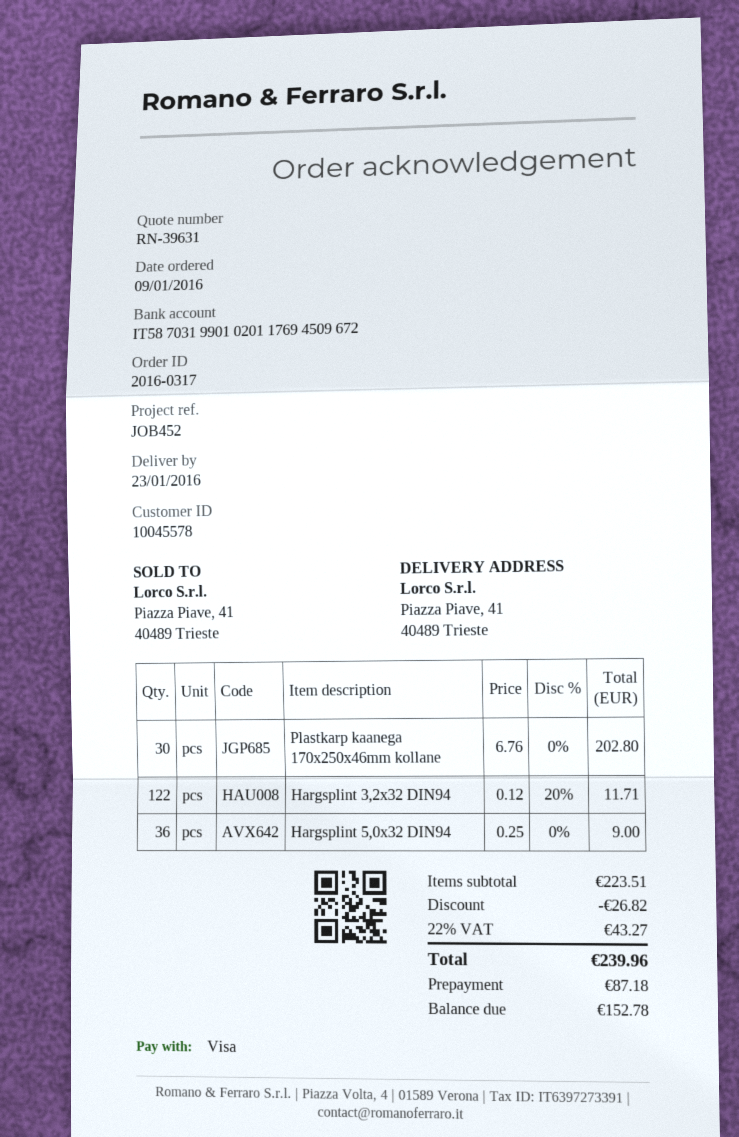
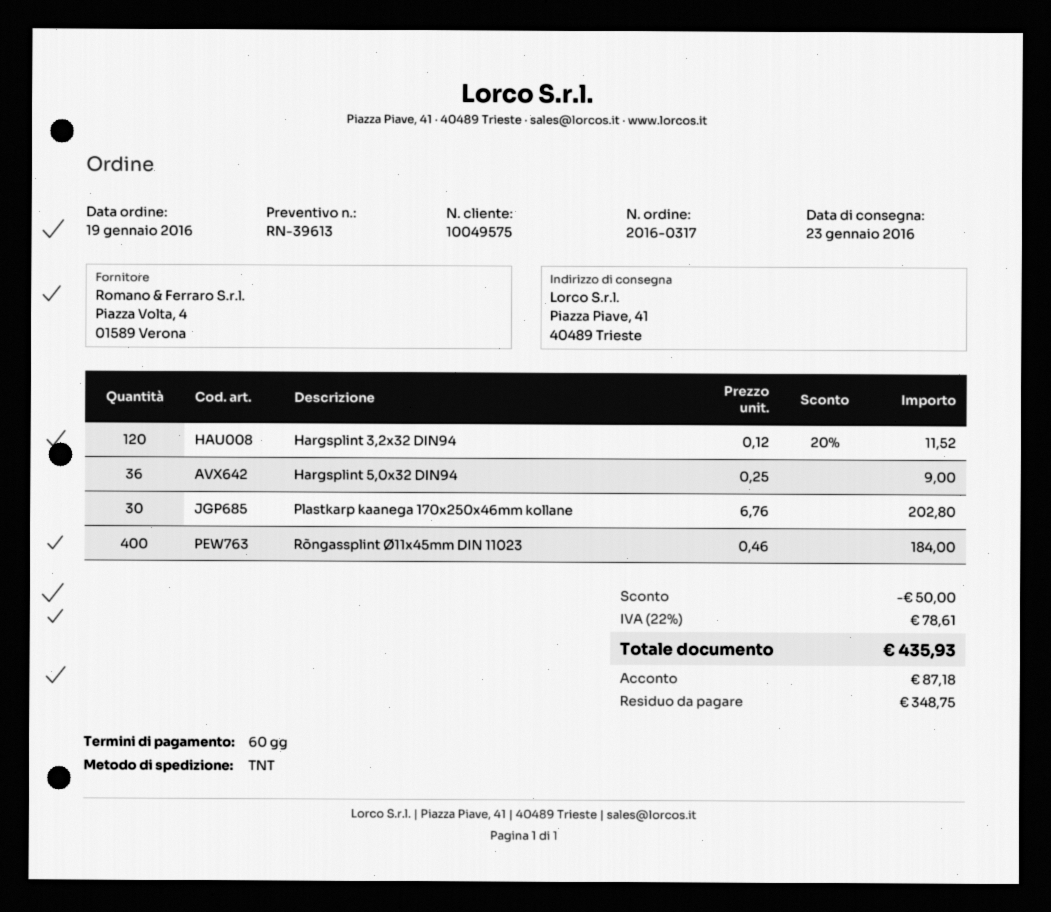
quote number: RN-39631 -> RN-39613
order date: 2016-01-09 -> 2016-01-19
customer number: 10045578 -> 10049575
Hargsplint 3,2x32 DIN94: 122 x 0.12 - 20% = 11.71 -> 120 x 0.12 - 20% = 11.52
Rõngassplint Ø11x45mm DIN 11023: none -> 400 x 0.46 = 184.00
discount: 26.82 -> 50.00
tax: 22% = 43.27 -> 22% = 78.61
total: 239.96 -> 435.93
balance: 152.78 -> 348.75

